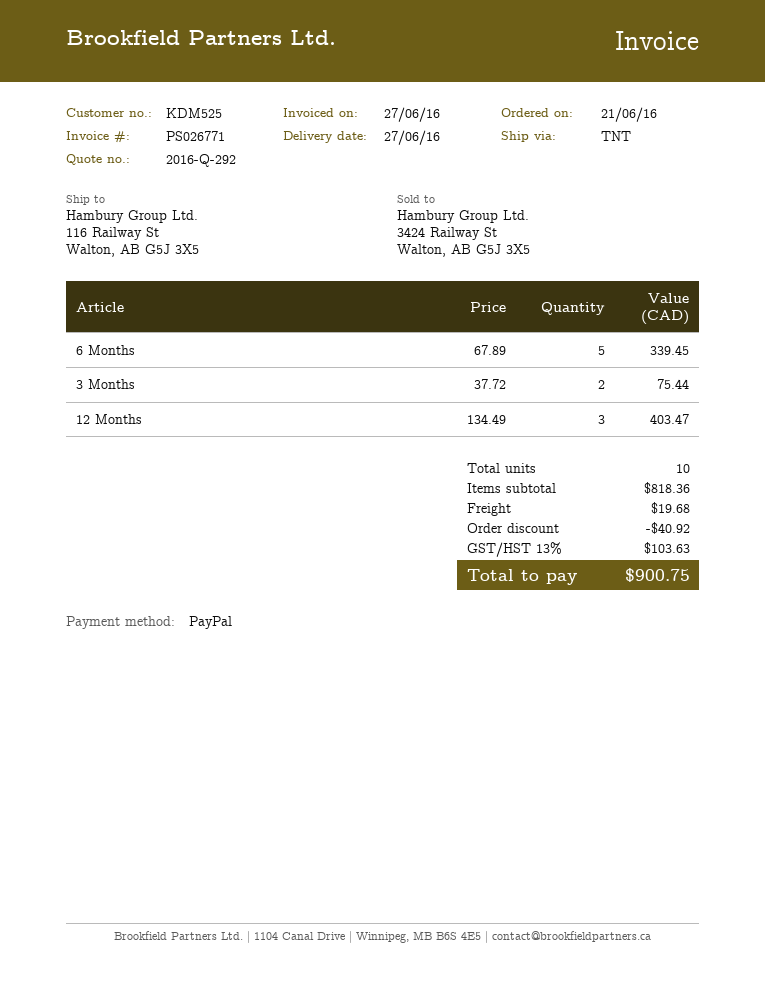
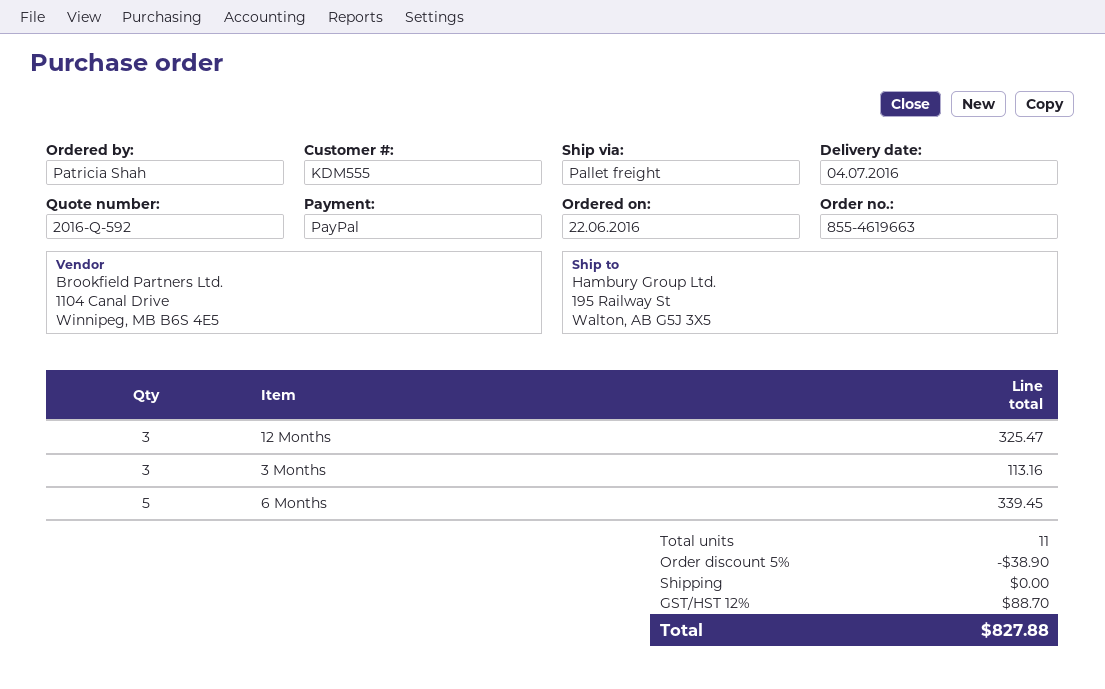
quote number: 2016-Q-292 -> 2016-Q-592
order date: 2016-06-21 -> 2016-06-22
delivery date: 2016-06-27 -> 2016-07-04
customer number: KDM525 -> KDM555
shipping method: TNT -> pallet freight
ship to: 116 Railway St, Walton, AB G5J 3X5 -> 195 Railway St, Walton, AB G5J 3X5
3 Months: 2 for 75.44 -> 3 for 113.16
12 Months: 3 for 403.47 -> 3 for 325.47
total quantity: 10 -> 11
discount: 40.92 -> 38.90
shipping: 19.68 -> 0.00
tax: 13% = 103.63 -> 12% = 88.70
total: 900.75 -> 827.88

